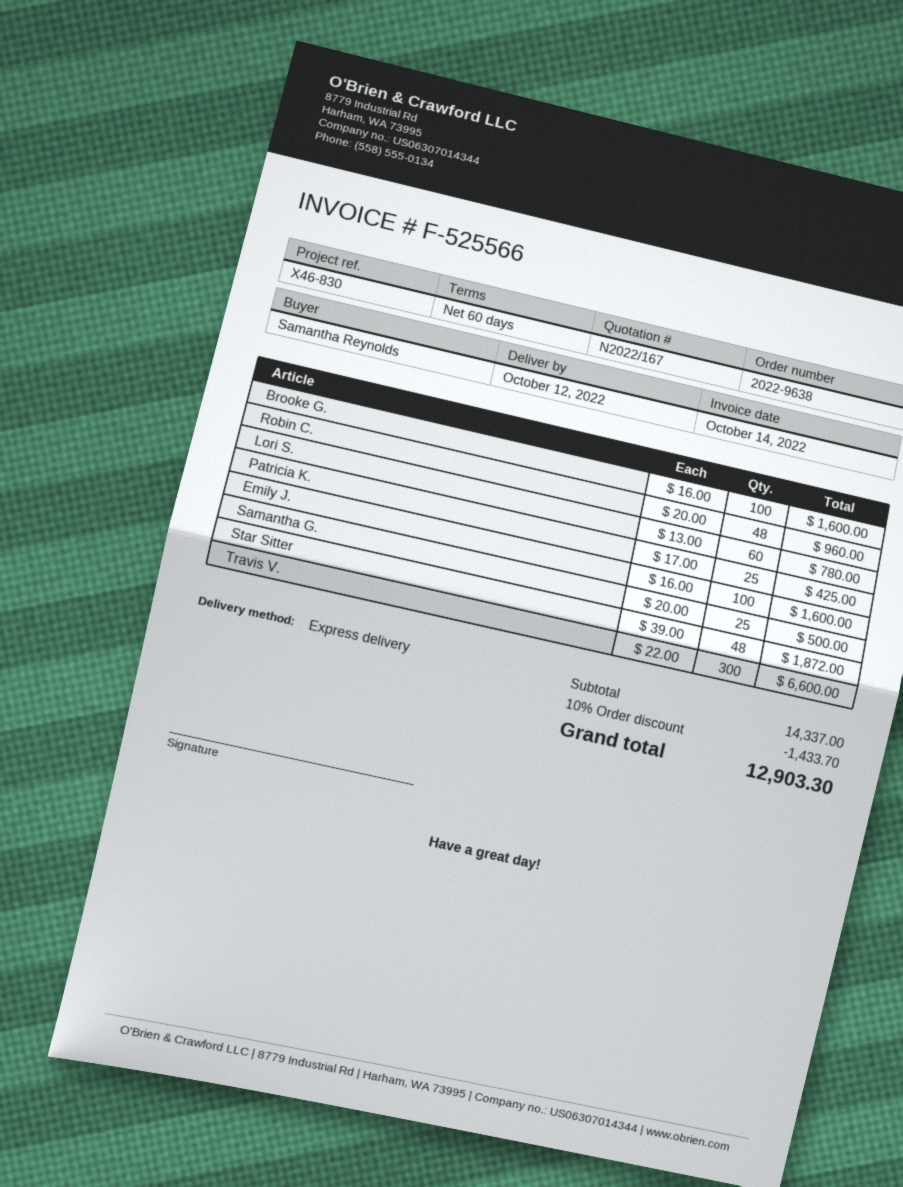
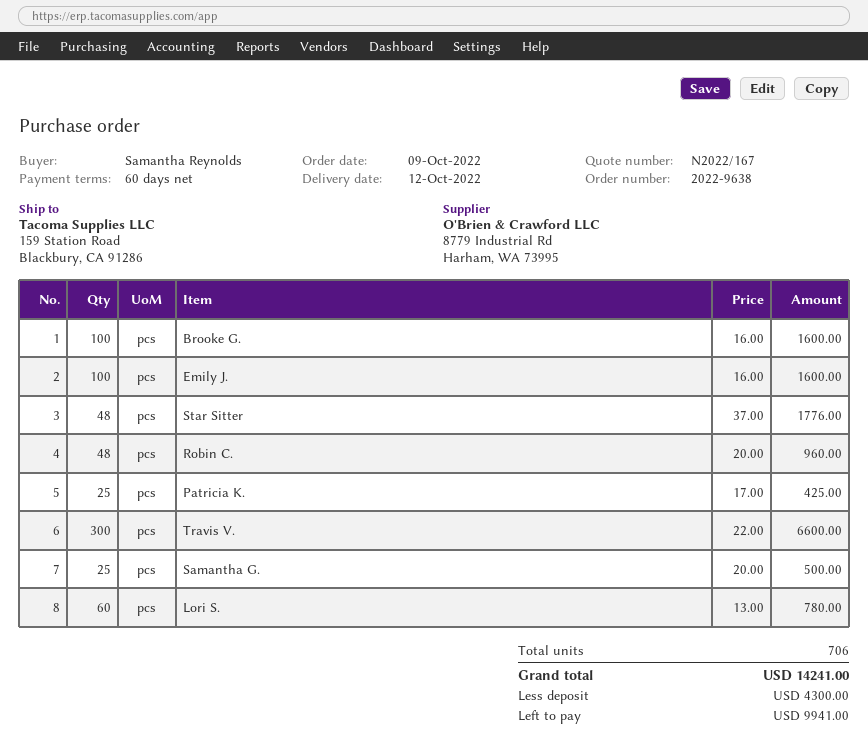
Star Sitter: 48 x 39.00 = 1872.00 -> 48 x 37.00 = 1776.00
discount: 10% = 1433.70 -> none
total: 12903.30 -> 14241.00

